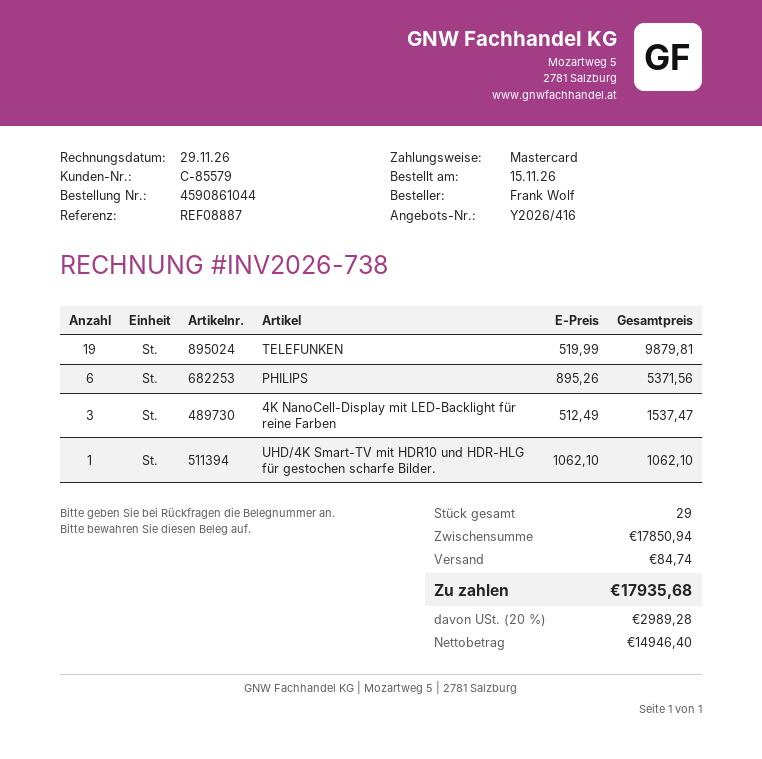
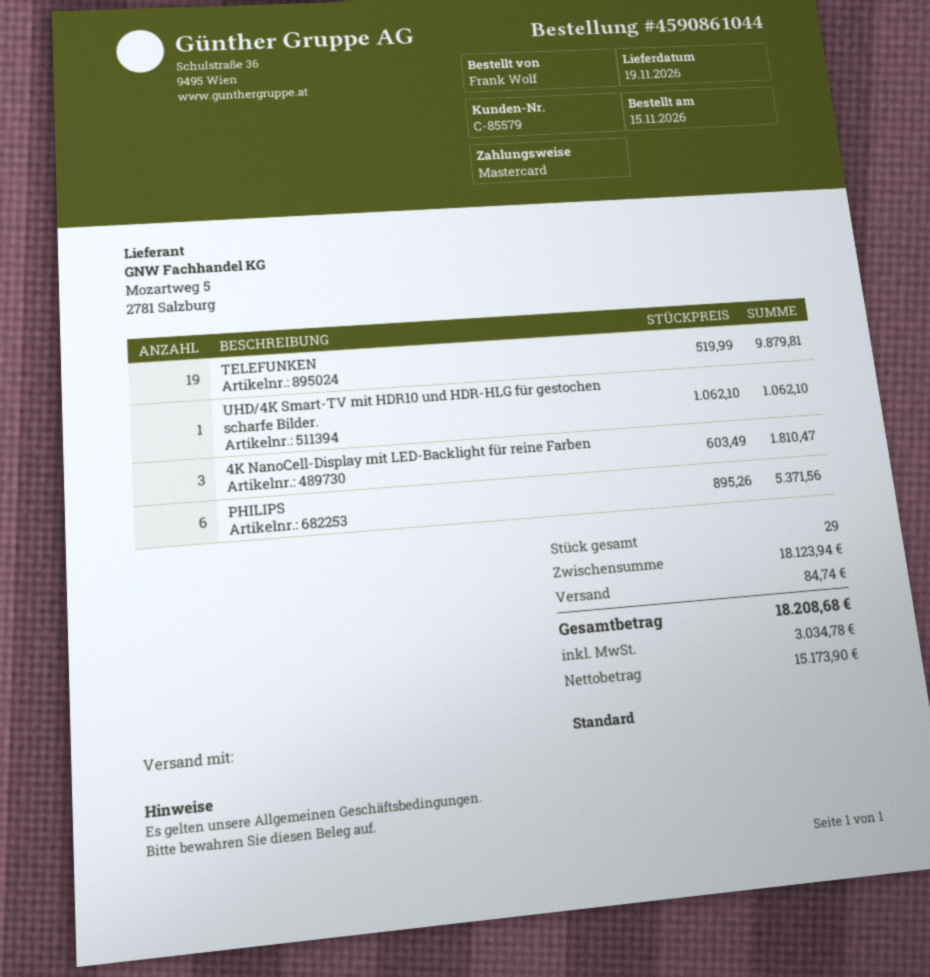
4K NanoCell-Display mit LED-Backlight für reine Farben: 3 x 512.49 = 1537.47 -> 3 x 603.49 = 1810.47
subtotal: 17850.94 -> 18123.94
net: 14946.40 -> 15173.90
tax: 2989.28 -> 3034.78
total: 17935.68 -> 18208.68

